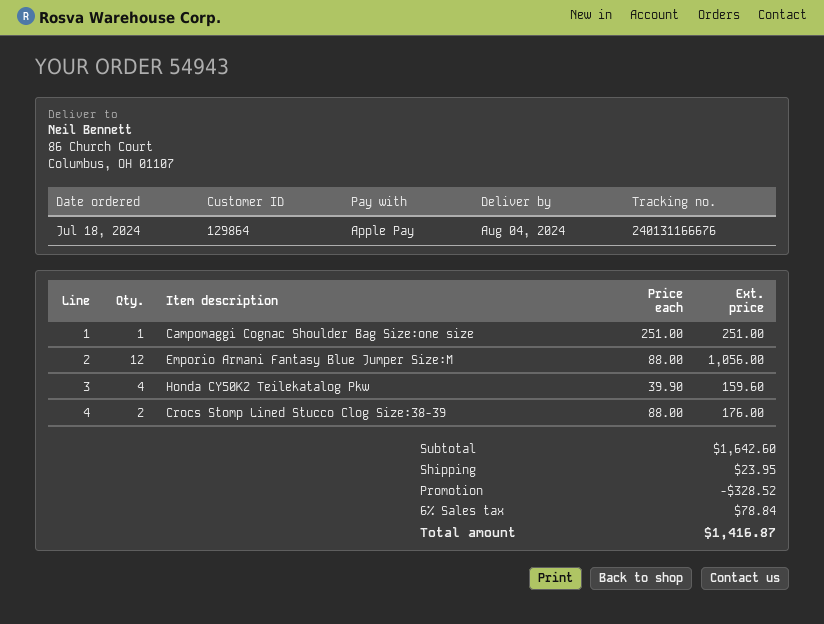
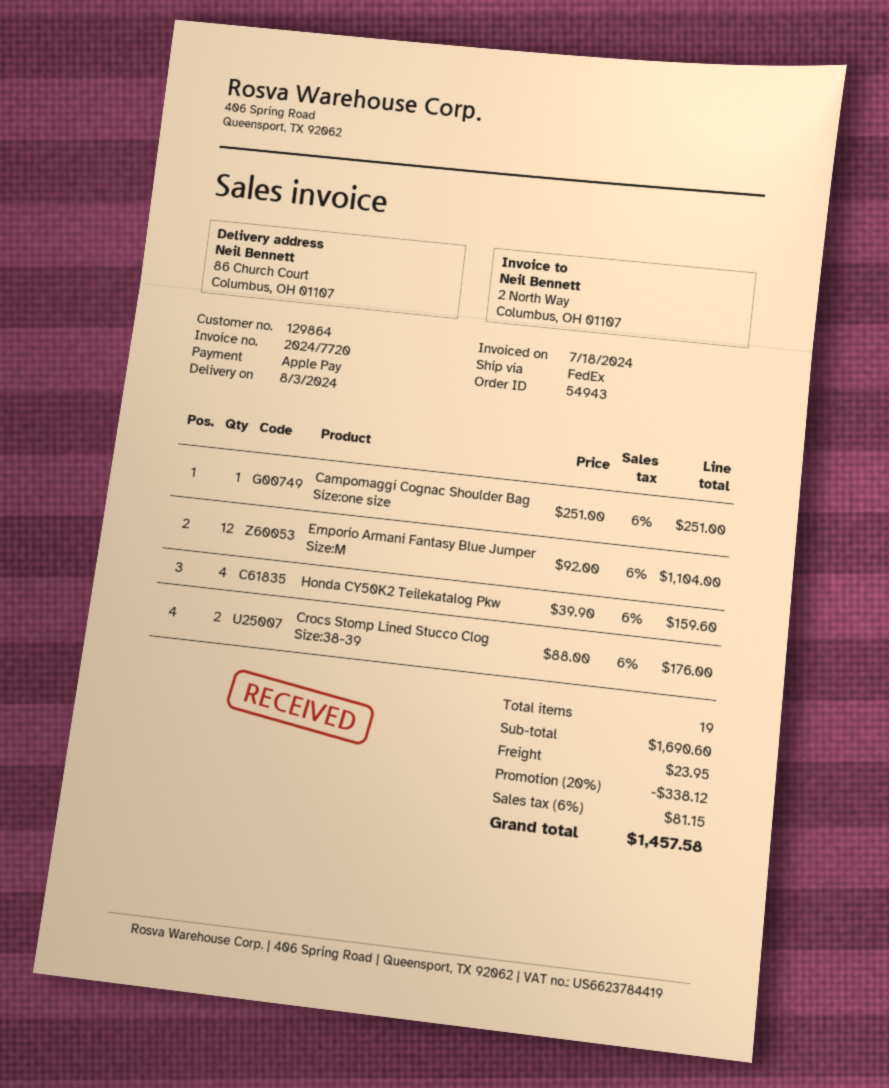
delivery date: 2024-08-04 -> 2024-08-03
Emporio Armani Fantasy Blue Jumper Size:M: 12 x 88.00 = 1056.00 -> 12 x 92.00 = 1104.00
subtotal: 1642.60 -> 1690.60
discount: 328.52 -> 338.12
tax: 6% = 78.84 -> 6% = 81.15
total: 1416.87 -> 1457.58

